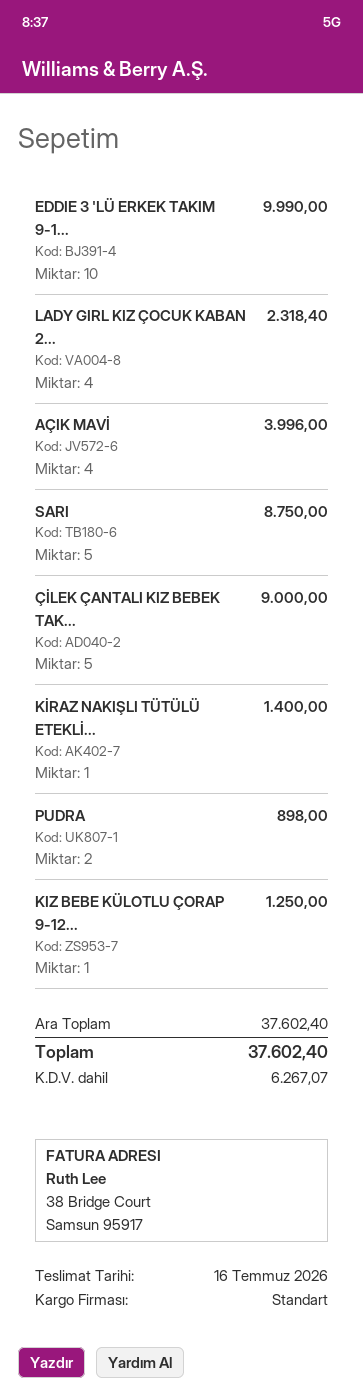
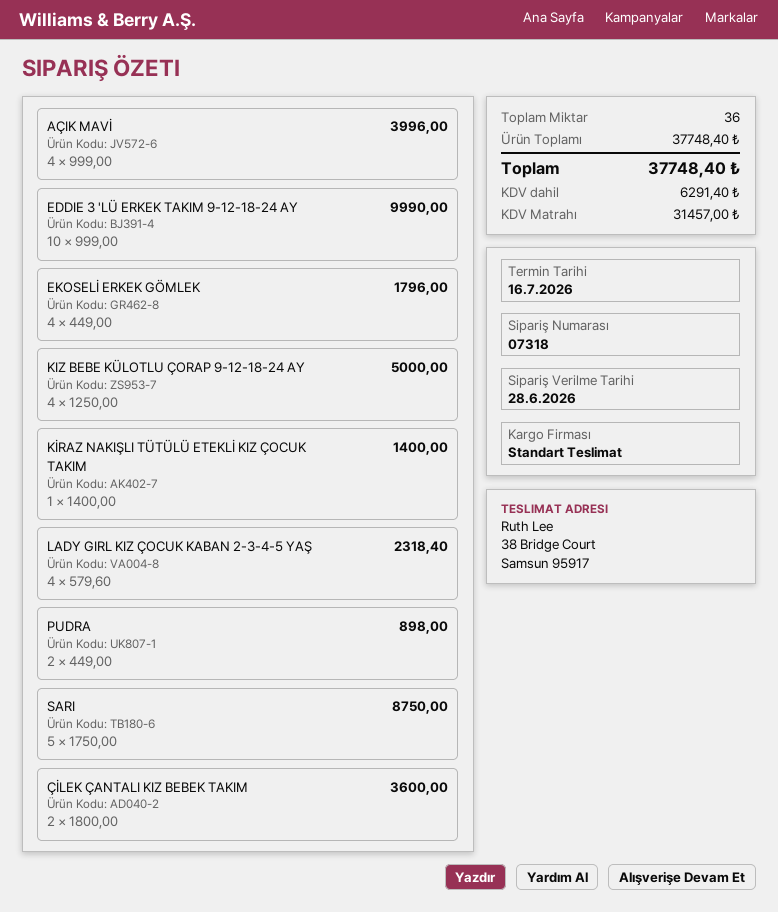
ÇİLEK ÇANTALI KIZ BEBEK TAK...: 5 for 9000.00 -> 2 for 3600.00
KIZ BEBE KÜLOTLU ÇORAP 9-12...: 1 for 1250.00 -> 4 for 5000.00
EKOSELİ ERKEK GÖMLEK: none -> 4 for 1796.00
subtotal: 37602.40 -> 37748.40
tax: 6267.07 -> 6291.40
total: 37602.40 -> 37748.40

